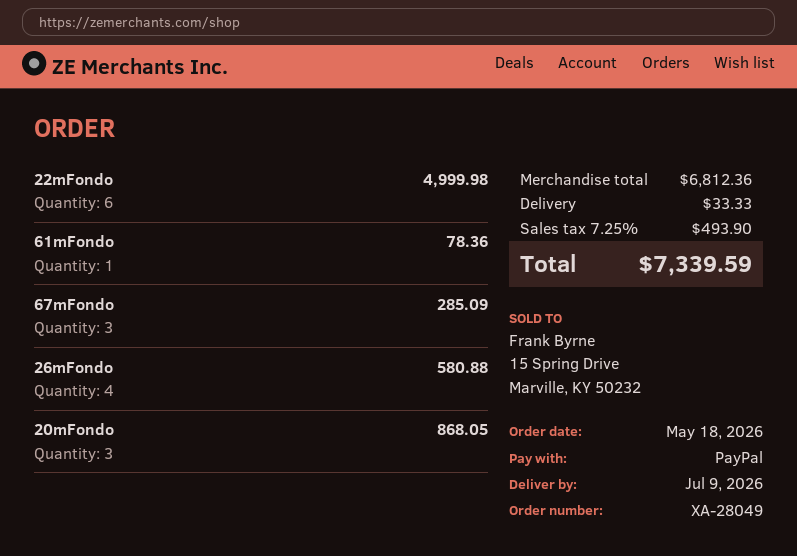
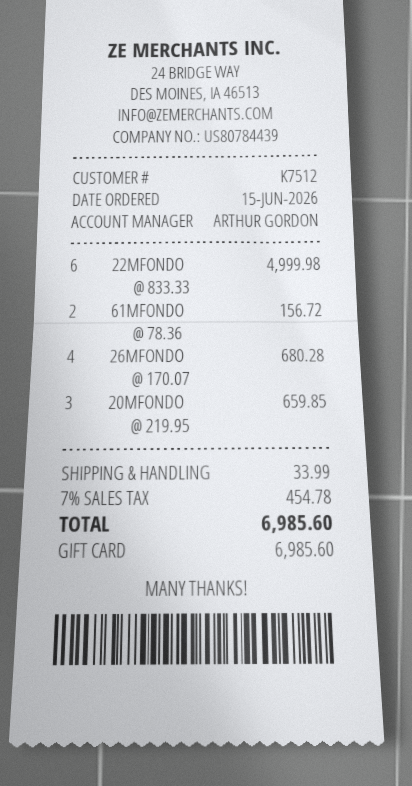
order date: 2026-05-18 -> 2026-06-15
payment method: PayPal -> gift card
61mFondo: 1 for 78.36 -> 2 for 156.72
67mFondo: 3 for 285.09 -> none
26mFondo: 4 for 580.88 -> 4 for 680.28
20mFondo: 3 for 868.05 -> 3 for 659.85
shipping: 33.33 -> 33.99
tax: 7.25% = 493.90 -> 7% = 454.78
total: 7339.59 -> 6985.60

